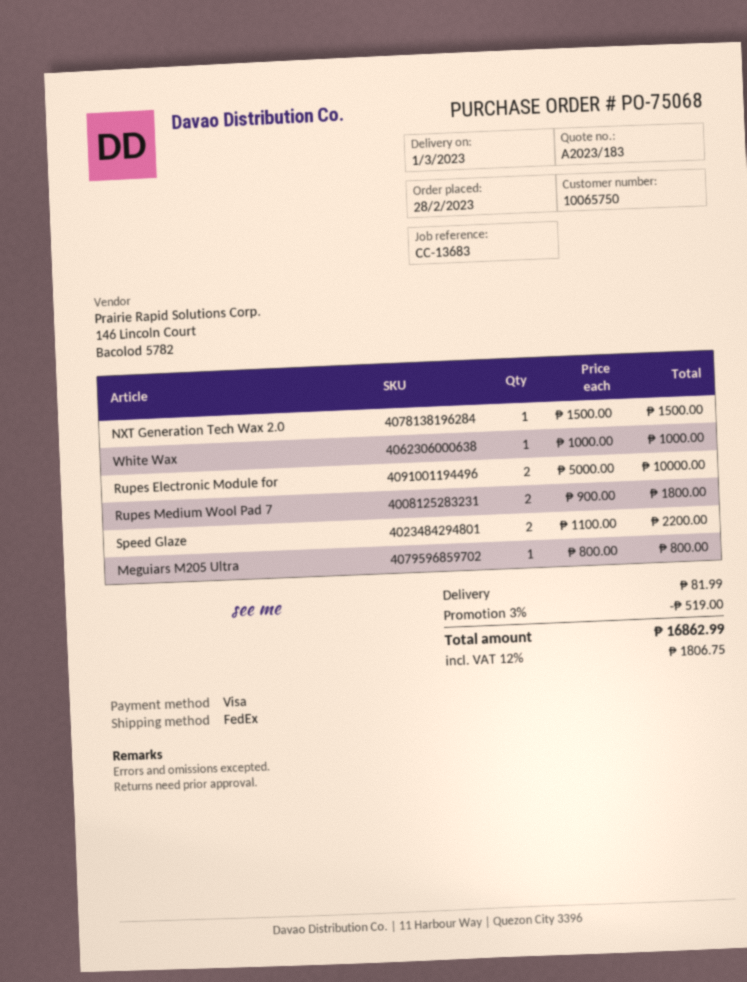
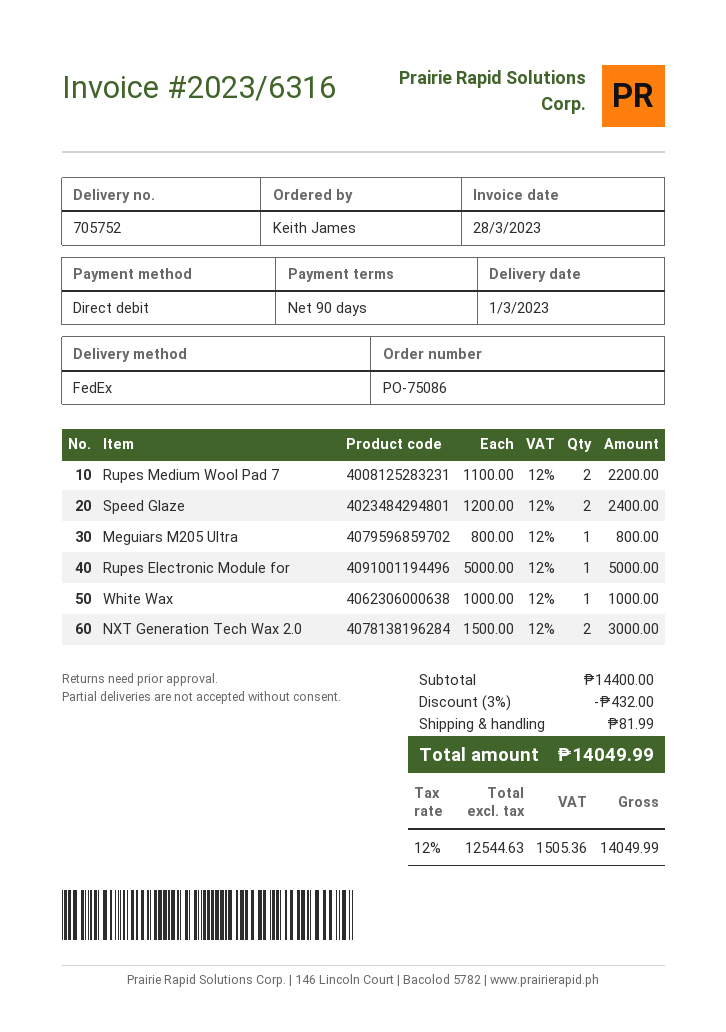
order number: PO-75068 -> PO-75086
payment method: Visa -> direct debit
NXT Generation Tech Wax 2.0: 1 x 1500.00 = 1500.00 -> 2 x 1500.00 = 3000.00
Rupes Electronic Module for: 2 x 5000.00 = 10000.00 -> 1 x 5000.00 = 5000.00
Rupes Medium Wool Pad 7: 2 x 900.00 = 1800.00 -> 2 x 1100.00 = 2200.00
Speed Glaze: 2 x 1100.00 = 2200.00 -> 2 x 1200.00 = 2400.00
discount: 3% = 519.00 -> 3% = 432.00
tax: 12% = 1806.75 -> 12% = 1505.36
total: 16862.99 -> 14049.99

